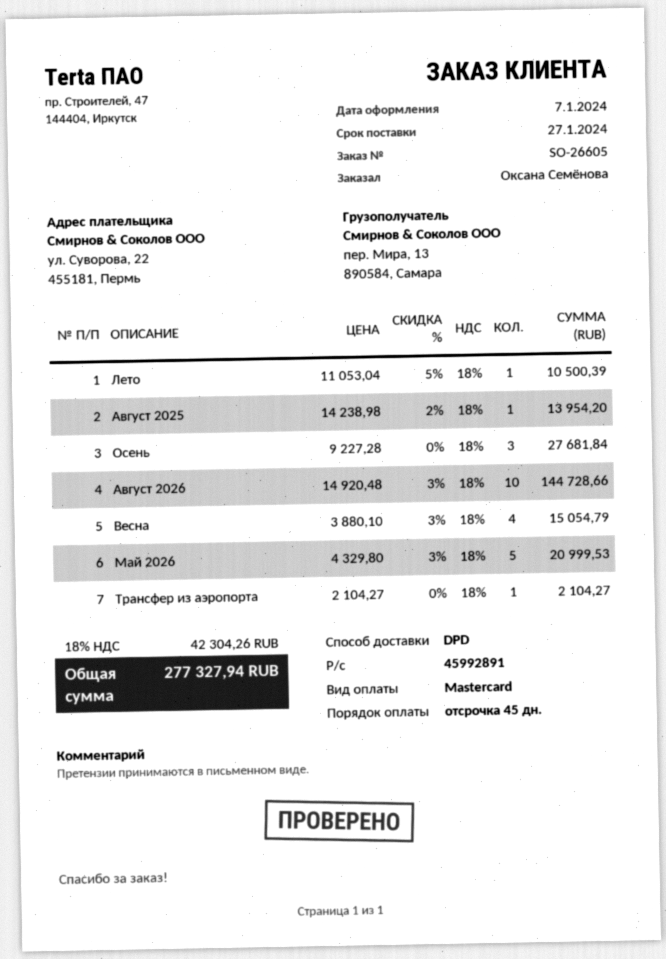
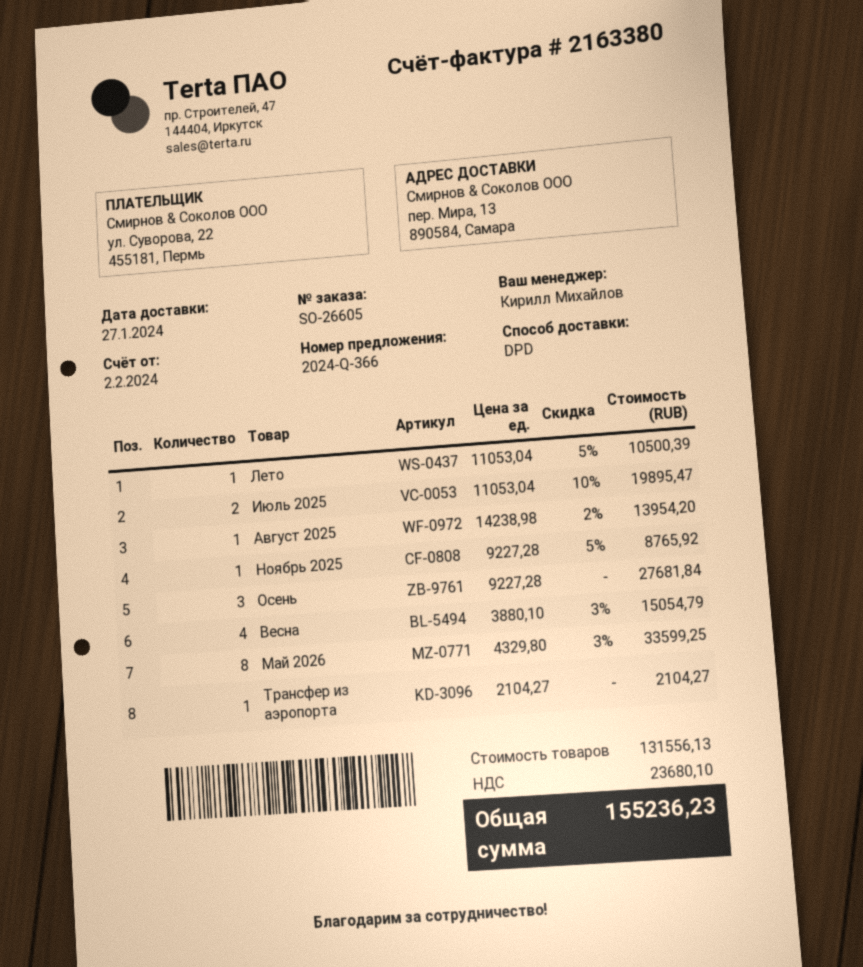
Август 2026: 10 x 14920.48 - 3% = 144728.66 -> none
Май 2026: 5 x 4329.80 - 3% = 20999.53 -> 8 x 4329.80 - 3% = 33599.25
Июль 2025: none -> 2 x 11053.04 - 10% = 19895.47
Ноябрь 2025: none -> 1 x 9227.28 - 5% = 8765.92
tax: 42304.26 -> 23680.10
total: 277327.94 -> 155236.23

